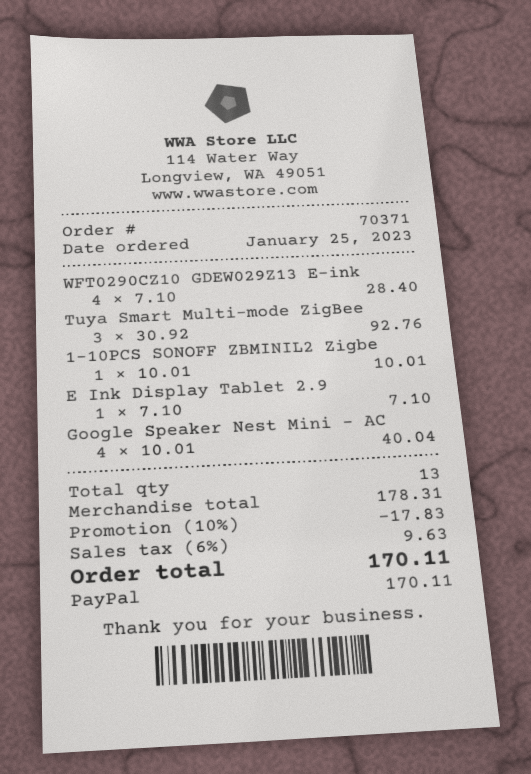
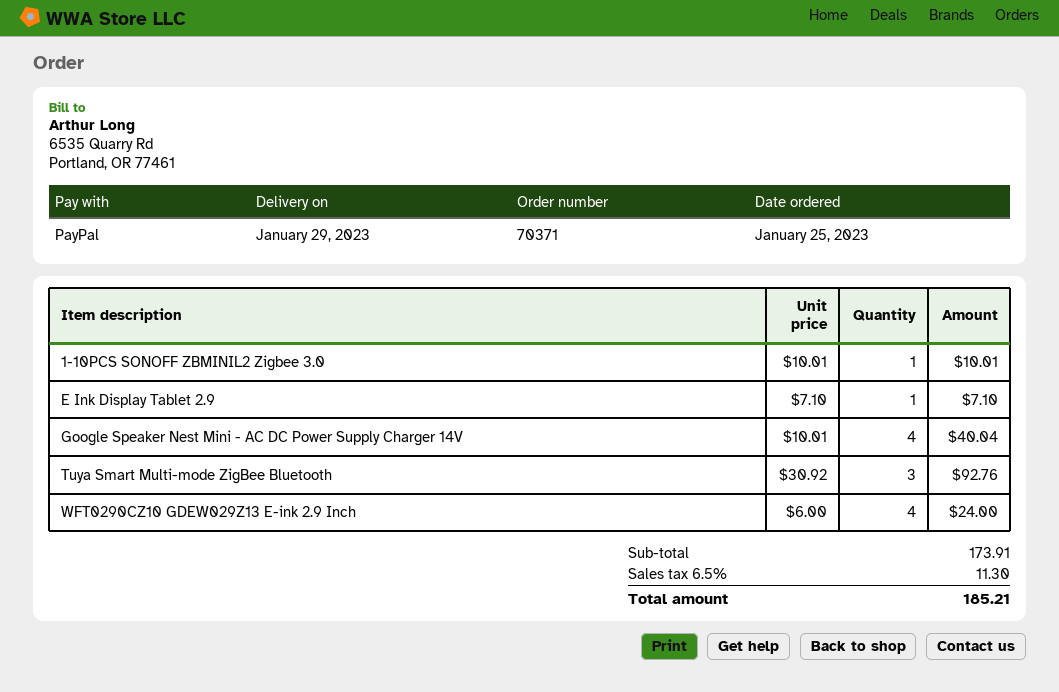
WFT0290CZ10 GDEW029Z13 E-ink: 4 x 7.10 = 28.40 -> 4 x 6.00 = 24.00
subtotal: 178.31 -> 173.91
discount: 10% = 17.83 -> none
tax: 6% = 9.63 -> 6.5% = 11.30
total: 170.11 -> 185.21

